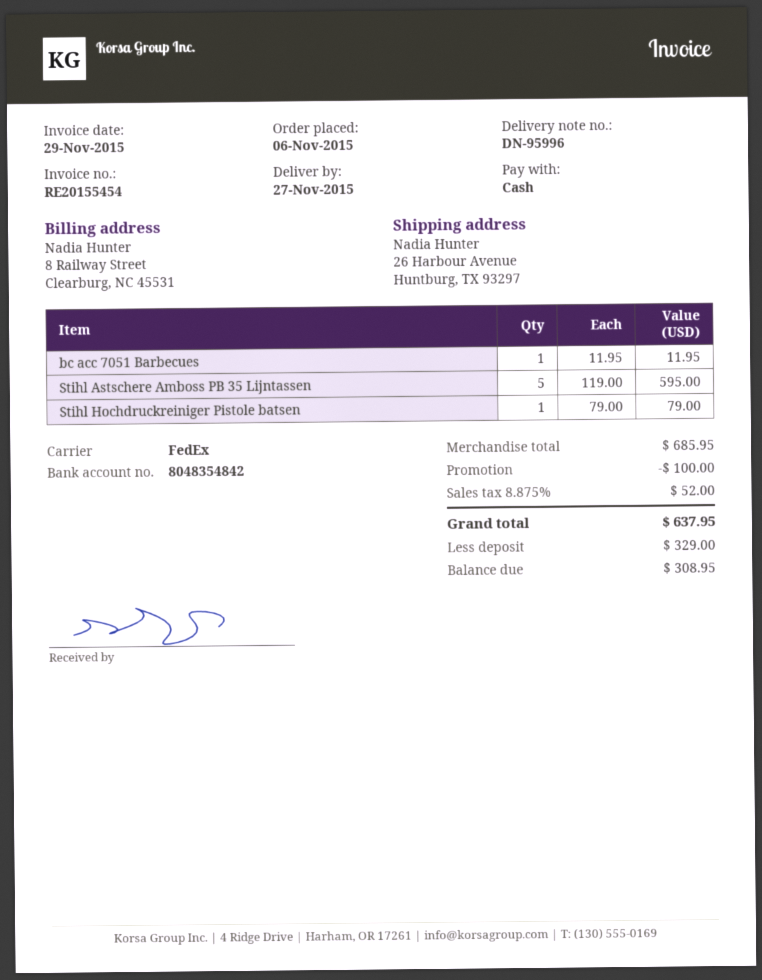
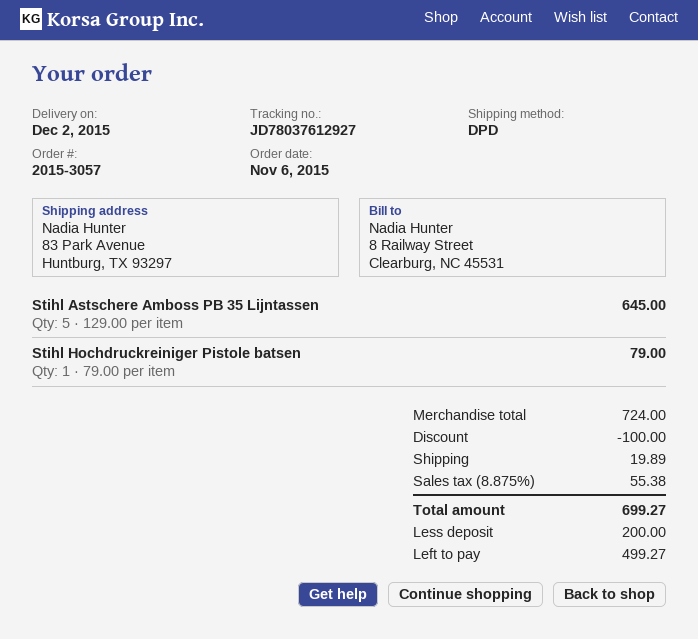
delivery date: 2015-11-27 -> 2015-12-02
shipping method: FedEx -> DPD
ship to: 26 Harbour Avenue, Huntburg, TX 93297 -> 83 Park Avenue, Huntburg, TX 93297
bc acc 7051 Barbecues: 1 x 11.95 = 11.95 -> none
Stihl Astschere Amboss PB 35 Lijntassen: 5 x 119.00 = 595.00 -> 5 x 129.00 = 645.00
subtotal: 685.95 -> 724.00
shipping: none -> 19.89
tax: 8.875% = 52.00 -> 8.875% = 55.38
total: 637.95 -> 699.27
deposit: 329.00 -> 200.00
balance: 308.95 -> 499.27

